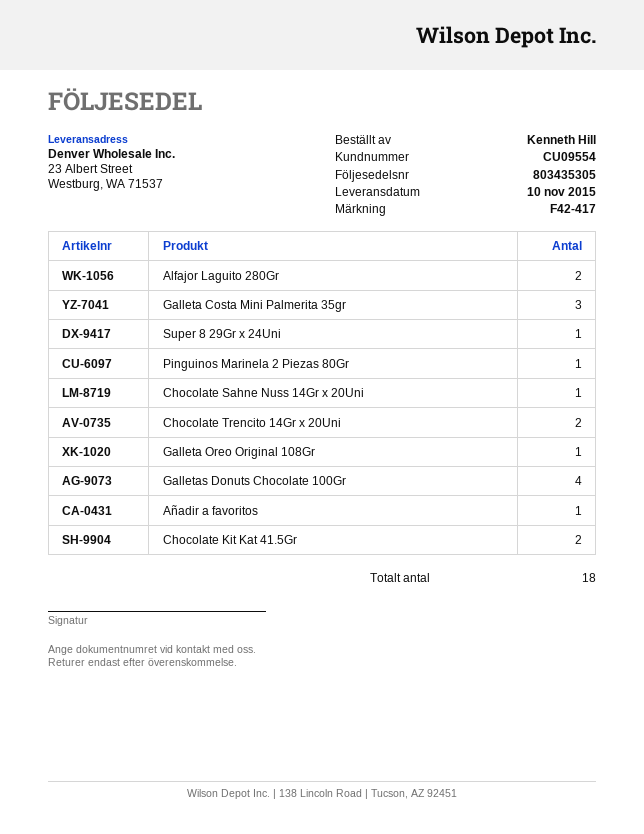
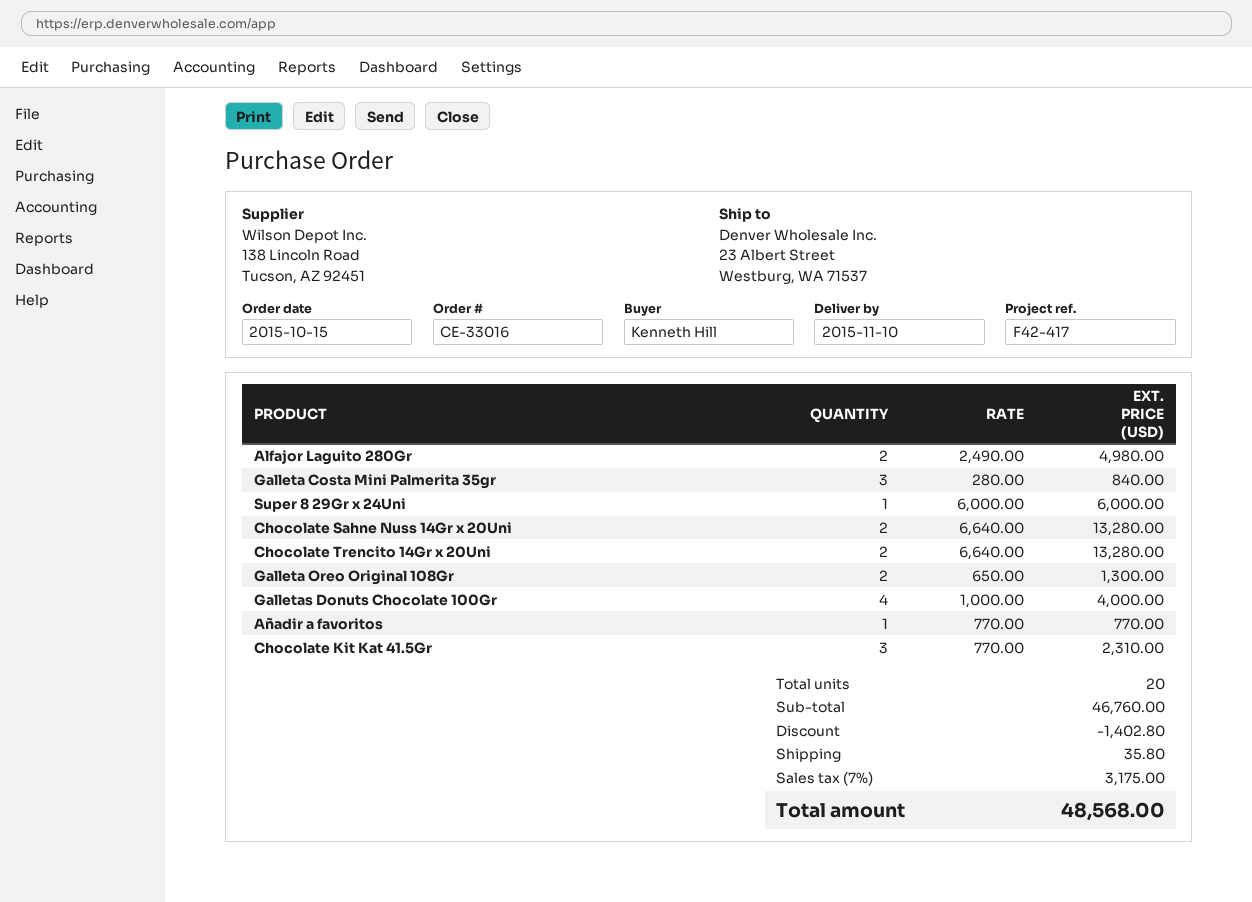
Pinguinos Marinela 2 Piezas 80Gr: 1 -> none
Chocolate Sahne Nuss 14Gr x 20Uni: 1 -> 2
Galleta Oreo Original 108Gr: 1 -> 2
Chocolate Kit Kat 41.5Gr: 2 -> 3
total quantity: 18 -> 20

